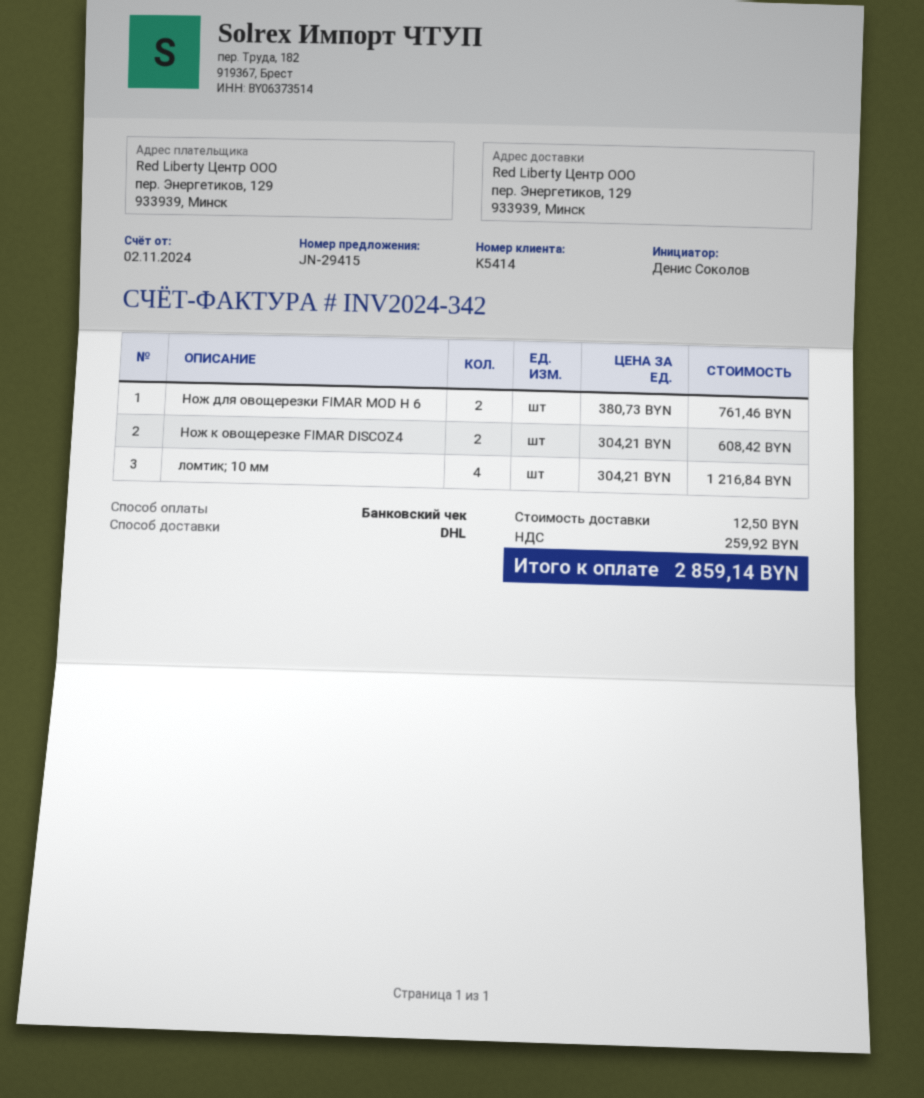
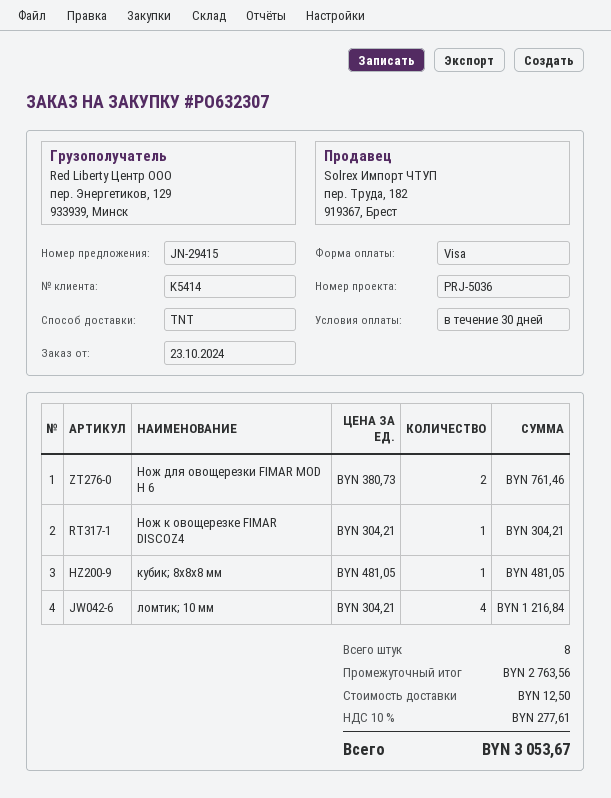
payment method: cheque -> Visa
shipping method: DHL -> TNT
Нож к овощерезке FIMAR DISCOZ4: 2 x 304.21 = 608.42 -> 1 x 304.21 = 304.21
кубик; 8x8x8 мм: none -> 1 x 481.05 = 481.05
tax: 259.92 -> 277.61
total: 2859.14 -> 3053.67

